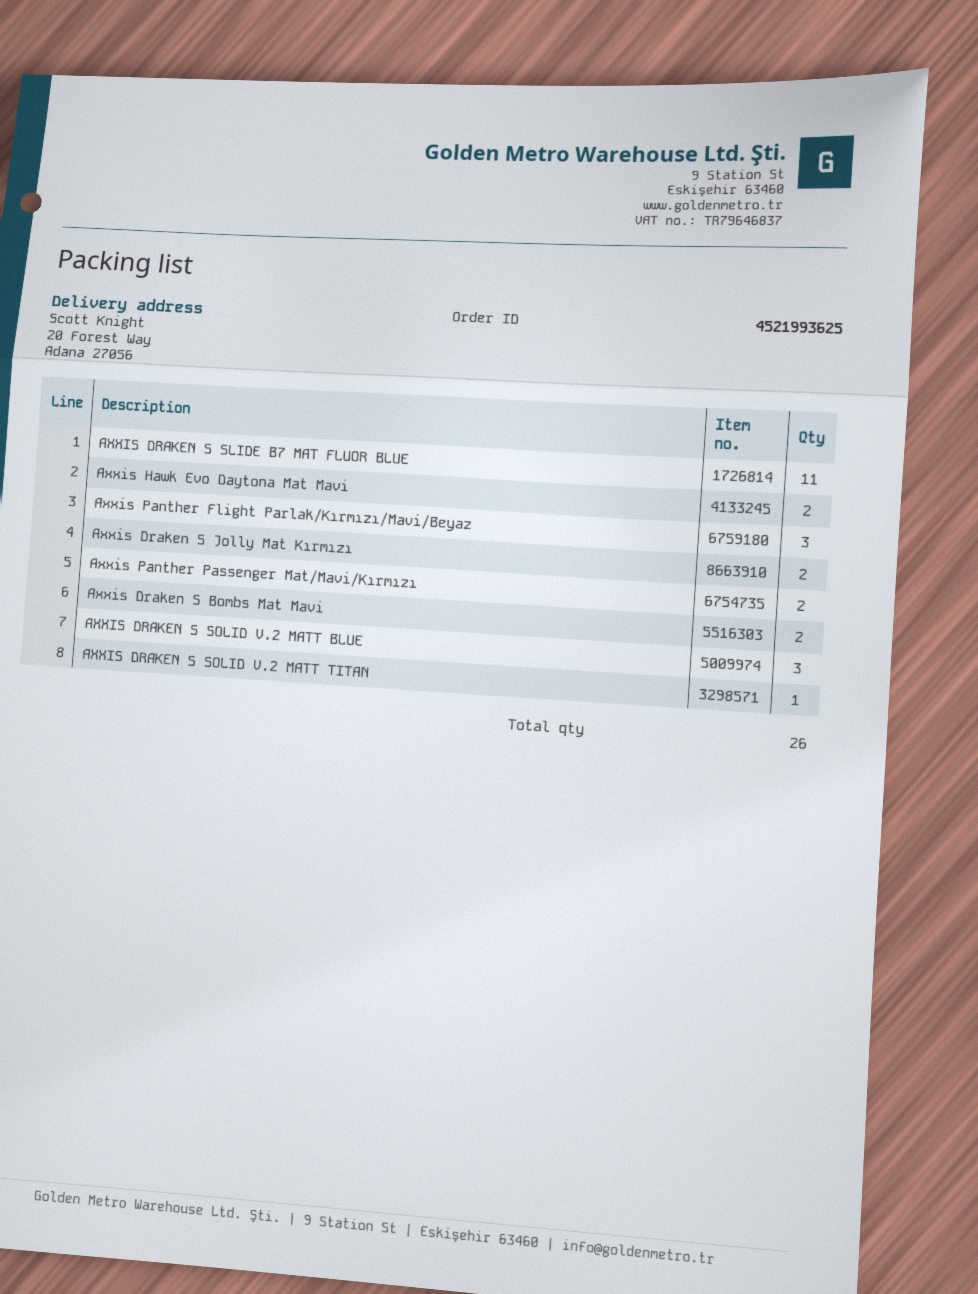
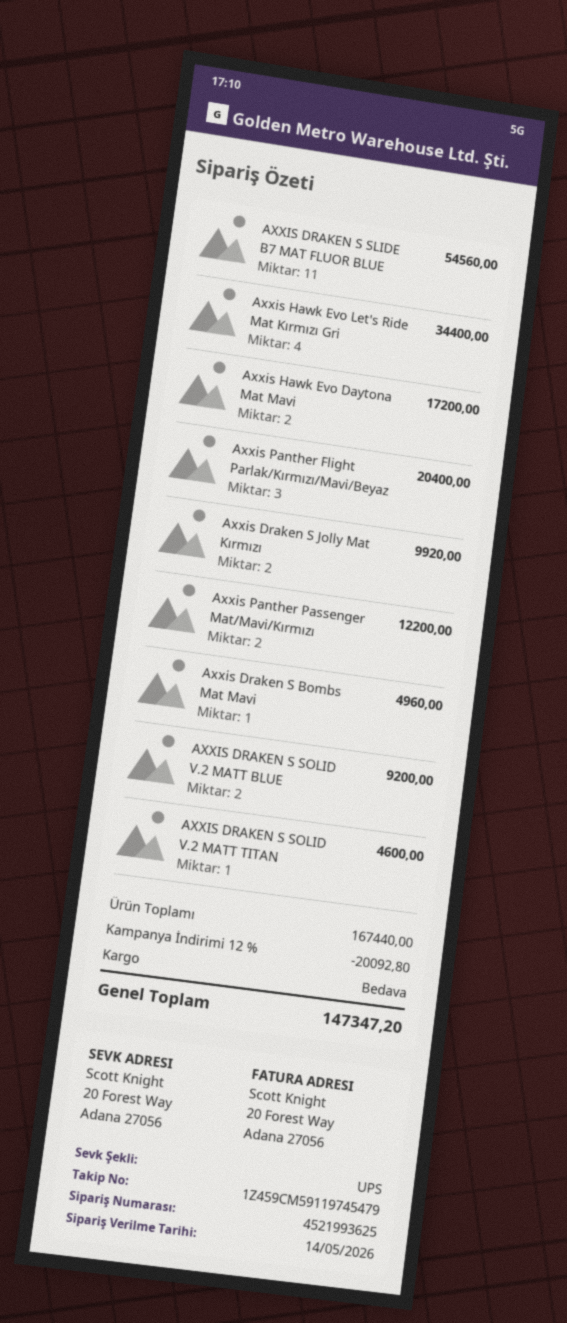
Axxis Draken S Bombs Mat Mavi: 2 -> 1
AXXIS DRAKEN S SOLID V.2 MATT BLUE: 3 -> 2
Axxis Hawk Evo Let's Ride Mat Kırmızı Gri: none -> 4

